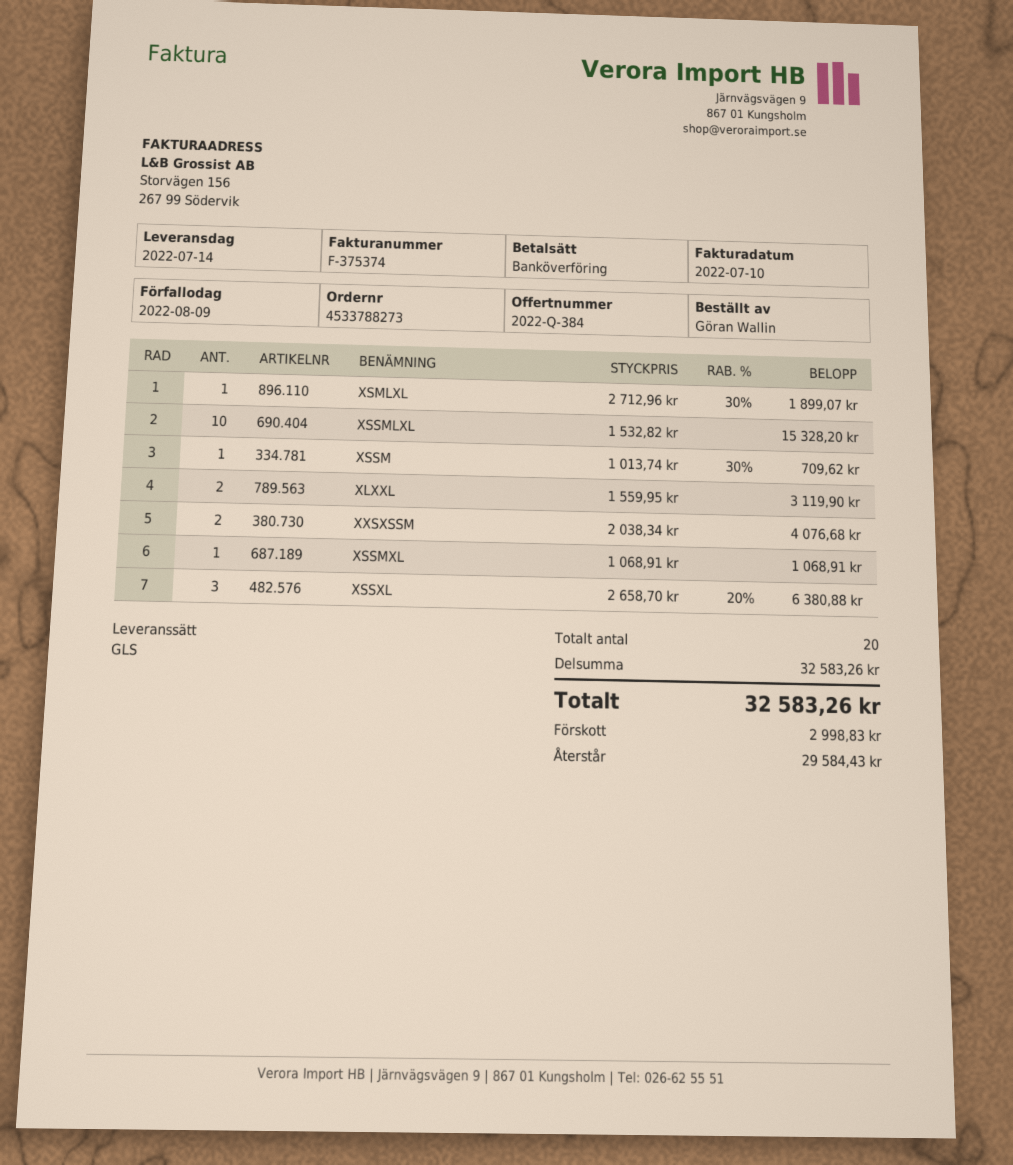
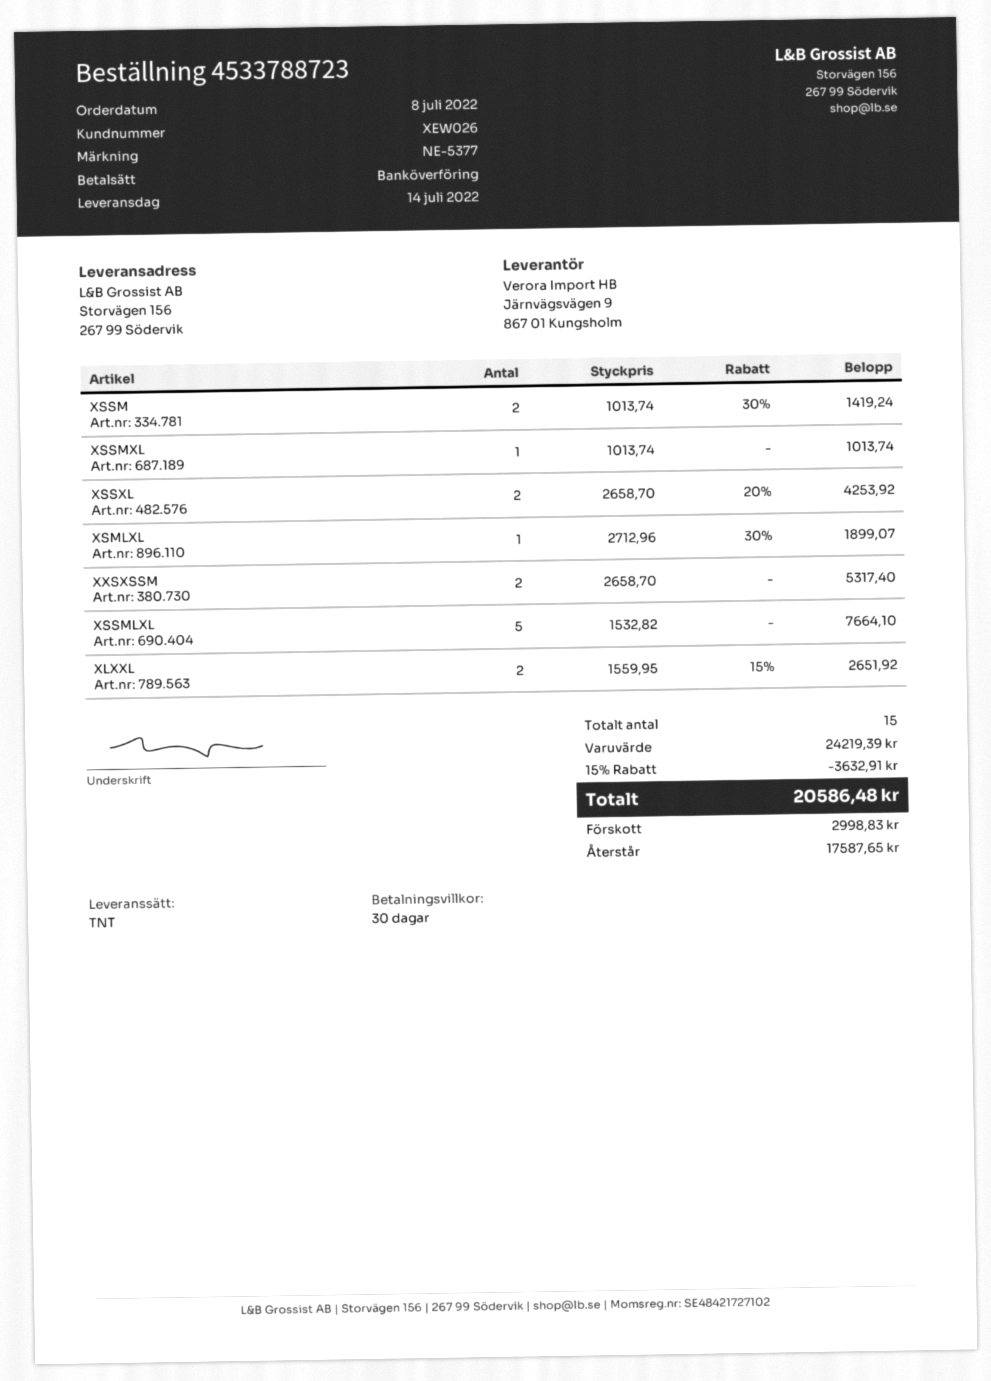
order number: 4533788273 -> 4533788723
shipping method: GLS -> TNT
XSSMLXL: 10 x 1532.82 = 15328.20 -> 5 x 1532.82 = 7664.10
XSSM: 1 x 1013.74 - 30% = 709.62 -> 2 x 1013.74 - 30% = 1419.24
XLXXL: 2 x 1559.95 = 3119.90 -> 2 x 1559.95 - 15% = 2651.92
XXSXSSM: 2 x 2038.34 = 4076.68 -> 2 x 2658.70 = 5317.40
XSSMXL: 1 x 1068.91 = 1068.91 -> 1 x 1013.74 = 1013.74
XSSXL: 3 x 2658.70 - 20% = 6380.88 -> 2 x 2658.70 - 20% = 4253.92
total quantity: 20 -> 15
subtotal: 32583.26 -> 24219.39
discount: none -> 15% = 3632.91
total: 32583.26 -> 20586.48
balance: 29584.43 -> 17587.65

